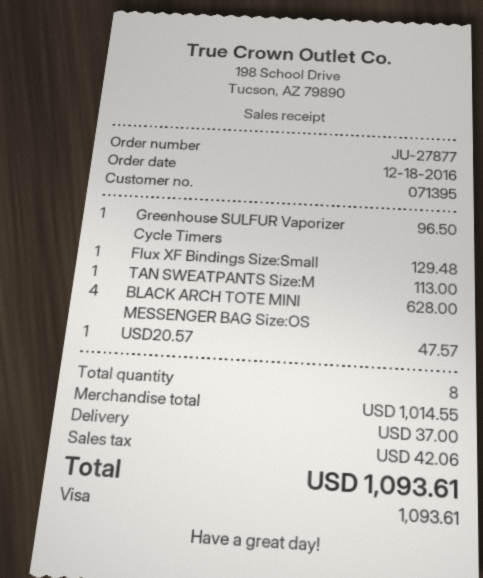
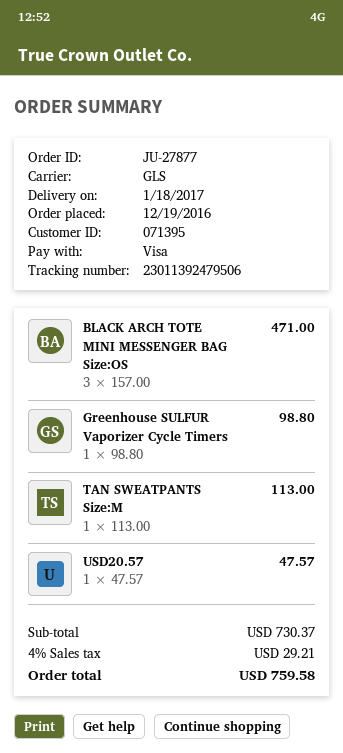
order date: 2016-12-18 -> 2016-12-19
Greenhouse SULFUR Vaporizer Cycle Timers: 1 for 96.50 -> 1 for 98.80
Flux XF Bindings Size:Small: 1 for 129.48 -> none
BLACK ARCH TOTE MINI MESSENGER BAG Size:OS: 4 for 628.00 -> 3 for 471.00
subtotal: 1014.55 -> 730.37
shipping: 37.00 -> none
tax: 42.06 -> 29.21
total: 1093.61 -> 759.58

